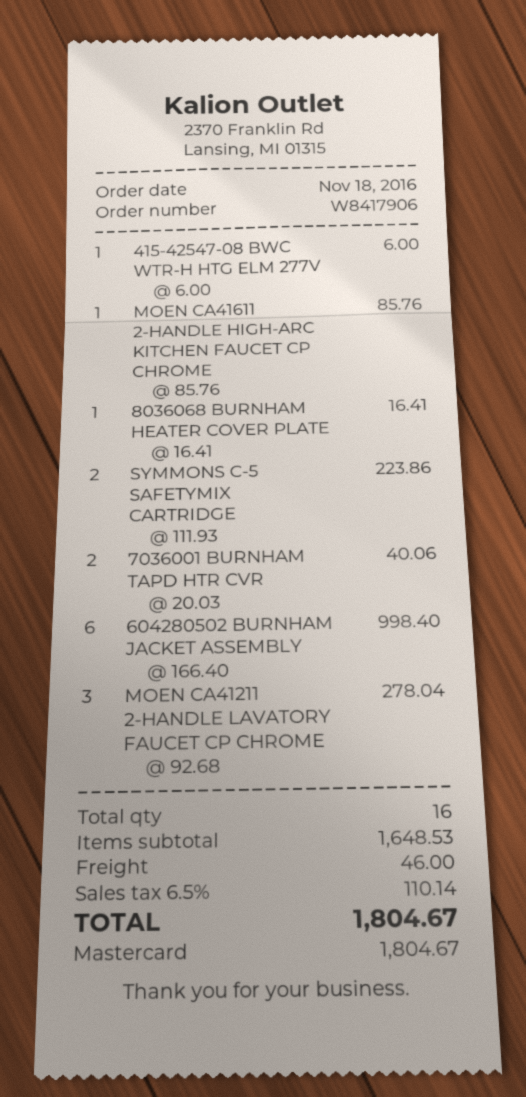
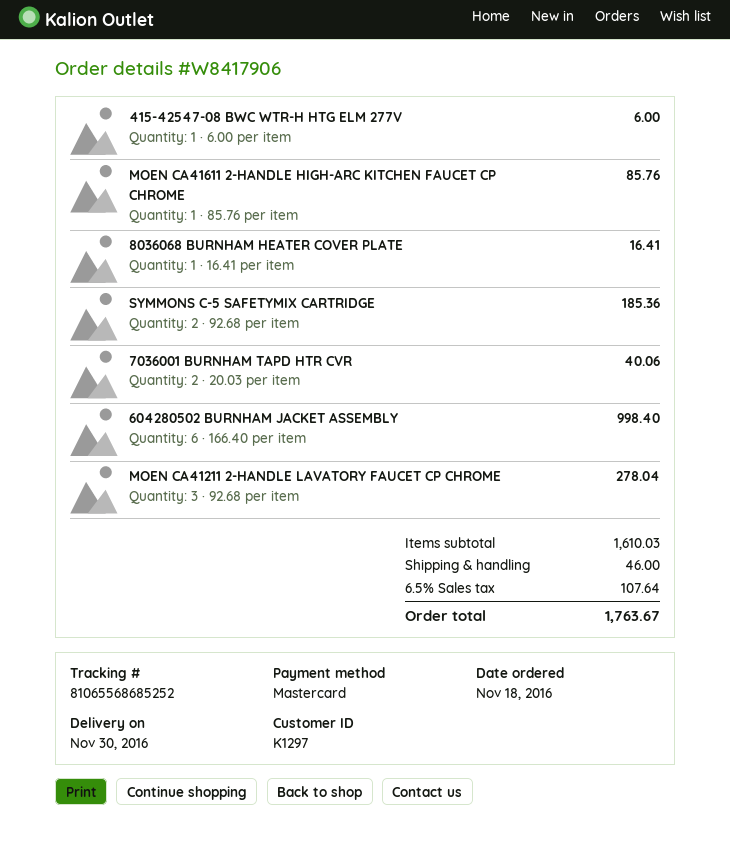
SYMMONS C-5 SAFETYMIX CARTRIDGE: 2 x 111.93 = 223.86 -> 2 x 92.68 = 185.36
subtotal: 1648.53 -> 1610.03
tax: 6.5% = 110.14 -> 6.5% = 107.64
total: 1804.67 -> 1763.67

